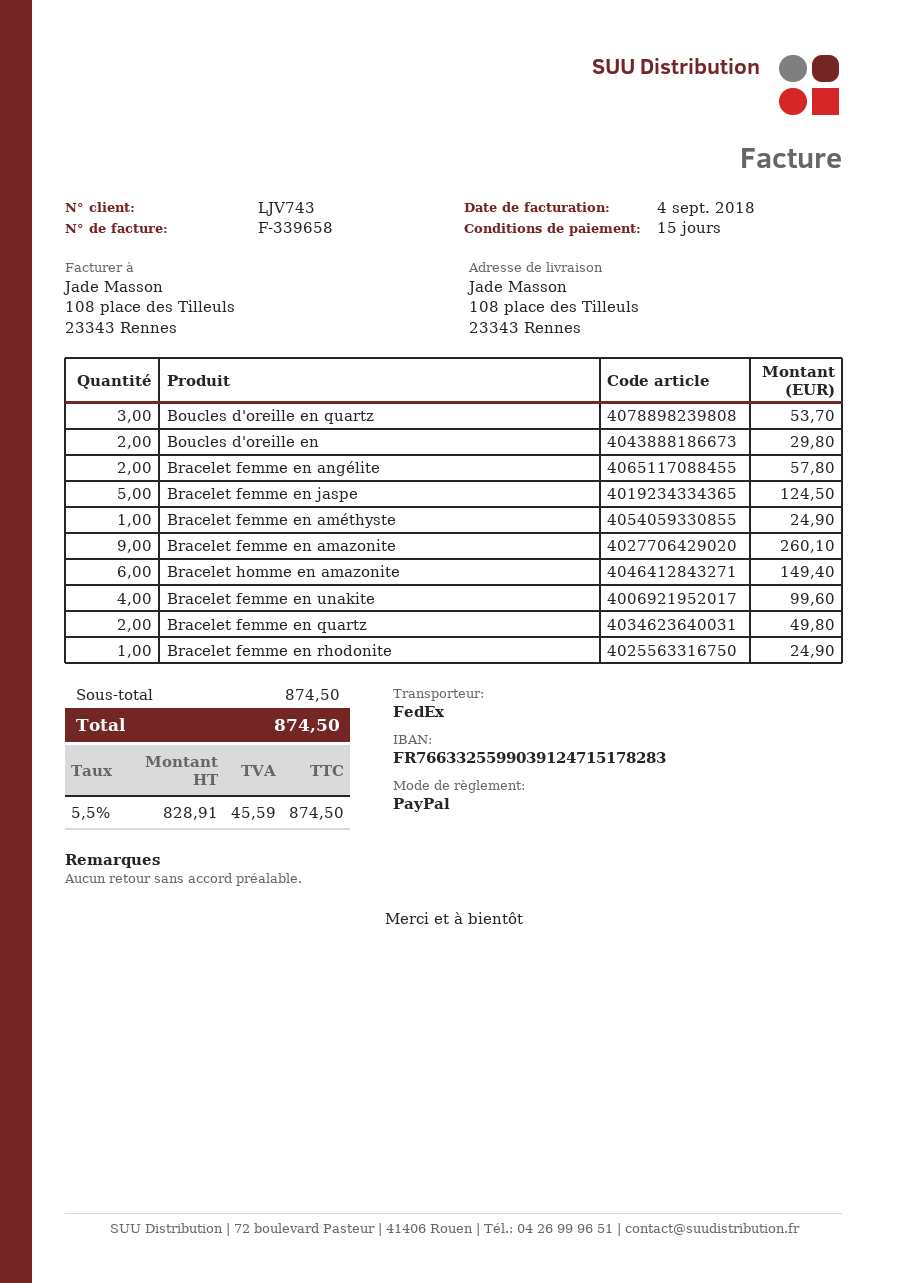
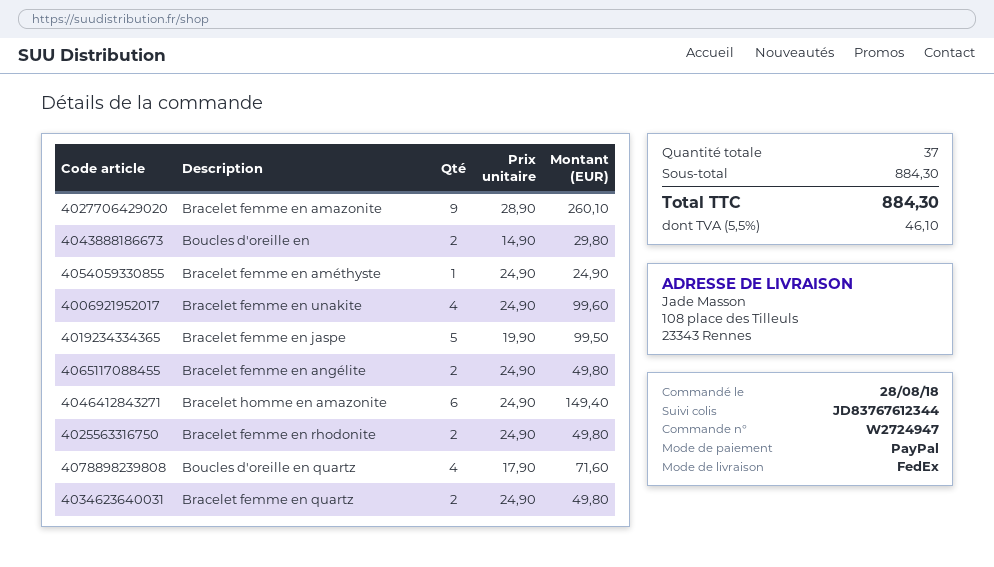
Boucles d'oreille en quartz: 3 for 53.70 -> 4 for 71.60
Bracelet femme en angélite: 2 for 57.80 -> 2 for 49.80
Bracelet femme en jaspe: 5 for 124.50 -> 5 for 99.50
Bracelet femme en rhodonite: 1 for 24.90 -> 2 for 49.80
subtotal: 874.50 -> 884.30
tax: 5.5% = 45.59 -> 5.5% = 46.10
total: 874.50 -> 884.30

